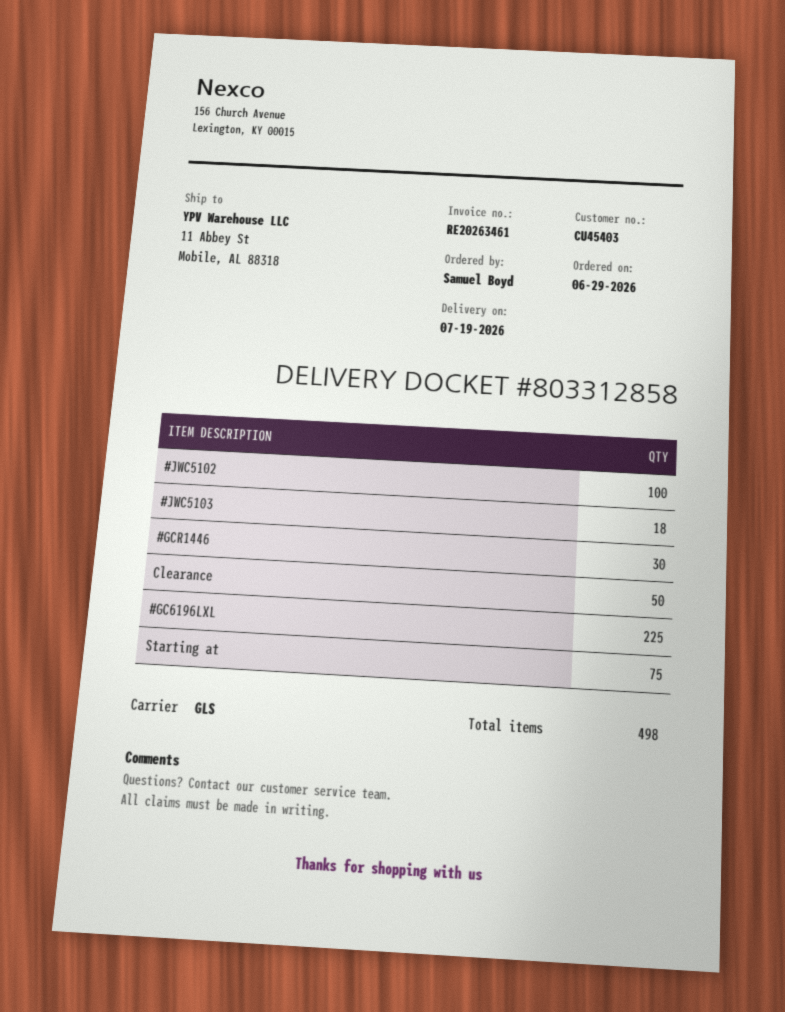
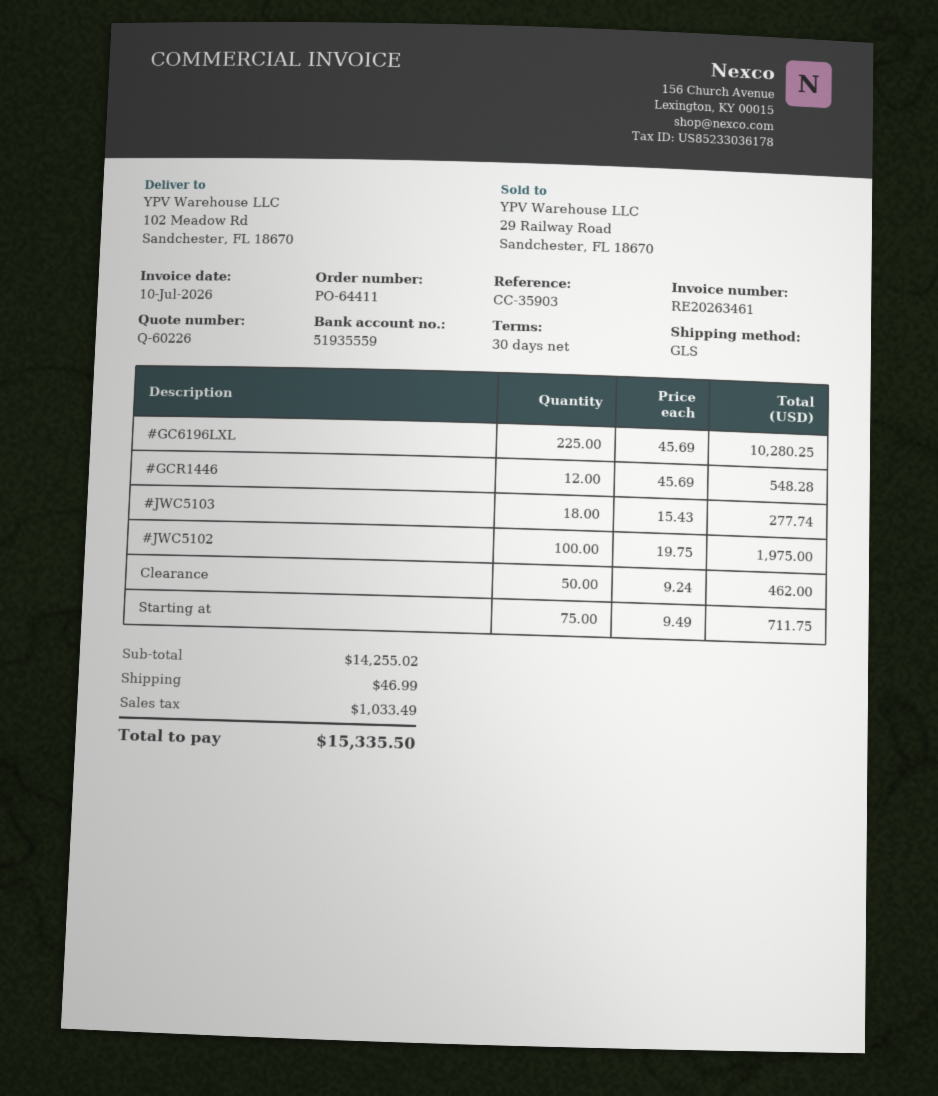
ship to: 11 Abbey St, Mobile, AL 88318 -> 102 Meadow Rd, Sandchester, FL 18670
#GCR1446: 30 -> 12

